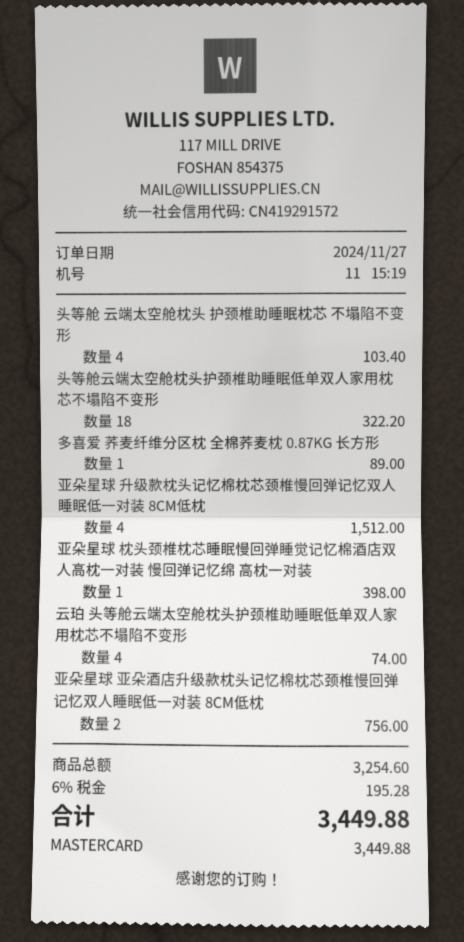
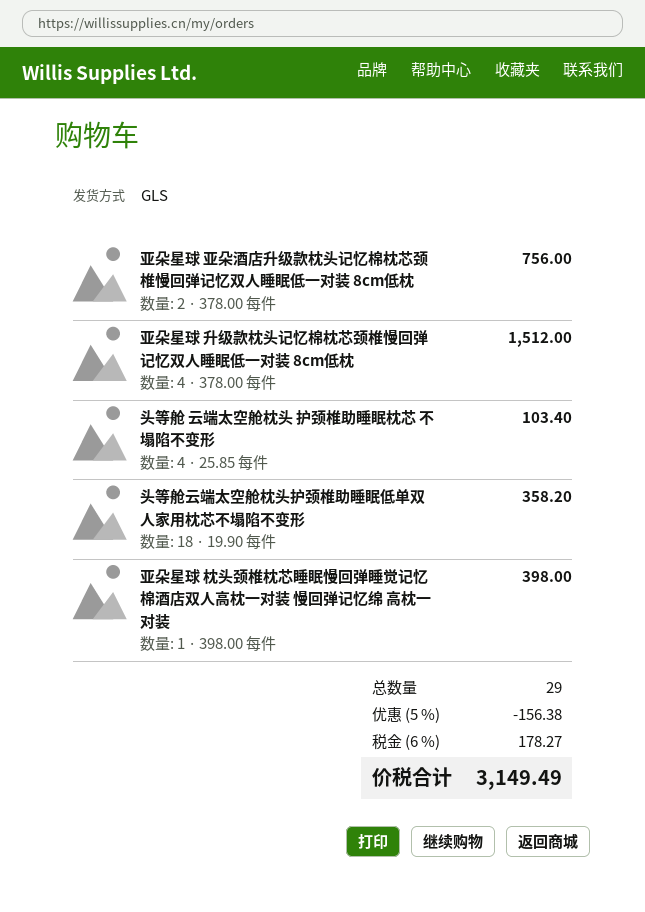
头等舱云端太空舱枕头护颈椎助睡眠低单双人家用枕芯不塌陷不变形: 18 for 322.20 -> 18 for 358.20
多喜爱 荞麦纤维分区枕 全棉荞麦枕 0.87KG 长方形: 1 for 89.00 -> none
云珀 头等舱云端太空舱枕头护颈椎助睡眠低单双人家用枕芯不塌陷不变形: 4 for 74.00 -> none
discount: none -> 5% = 156.38
tax: 6% = 195.28 -> 6% = 178.27
total: 3449.88 -> 3149.49

